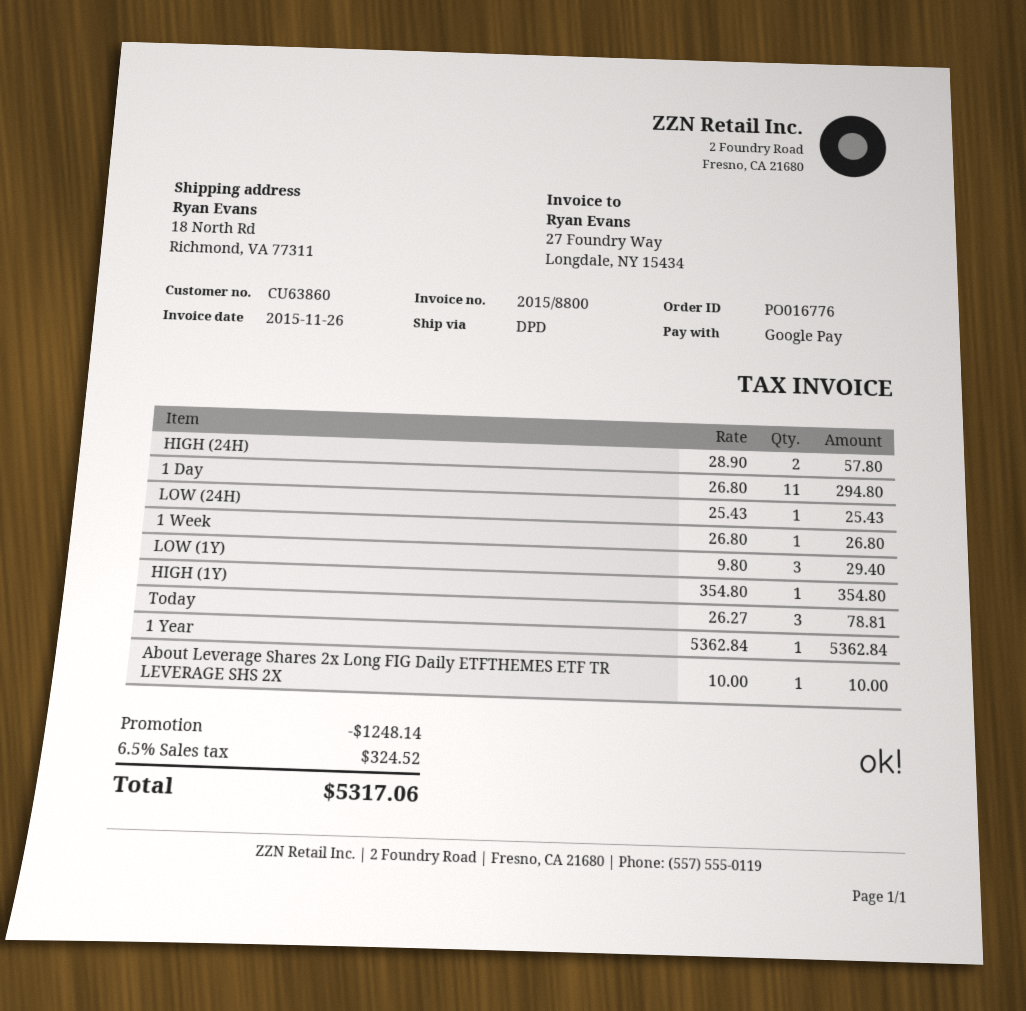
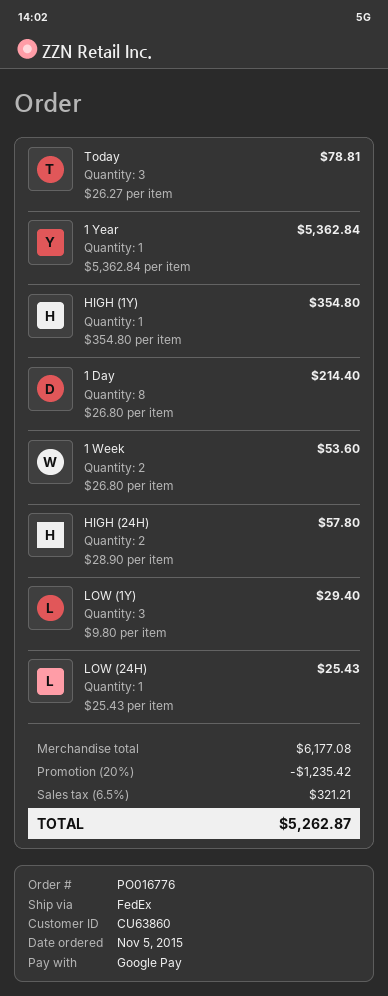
shipping method: DPD -> FedEx
1 Day: 11 x 26.80 = 294.80 -> 8 x 26.80 = 214.40
1 Week: 1 x 26.80 = 26.80 -> 2 x 26.80 = 53.60
About Leverage Shares 2x Long FIG Daily ETFTHEMES ETF TR LEVERAGE SHS 2X: 1 x 10.00 = 10.00 -> none
discount: 1248.14 -> 1235.42
tax: 6.5% = 324.52 -> 6.5% = 321.21
total: 5317.06 -> 5262.87

